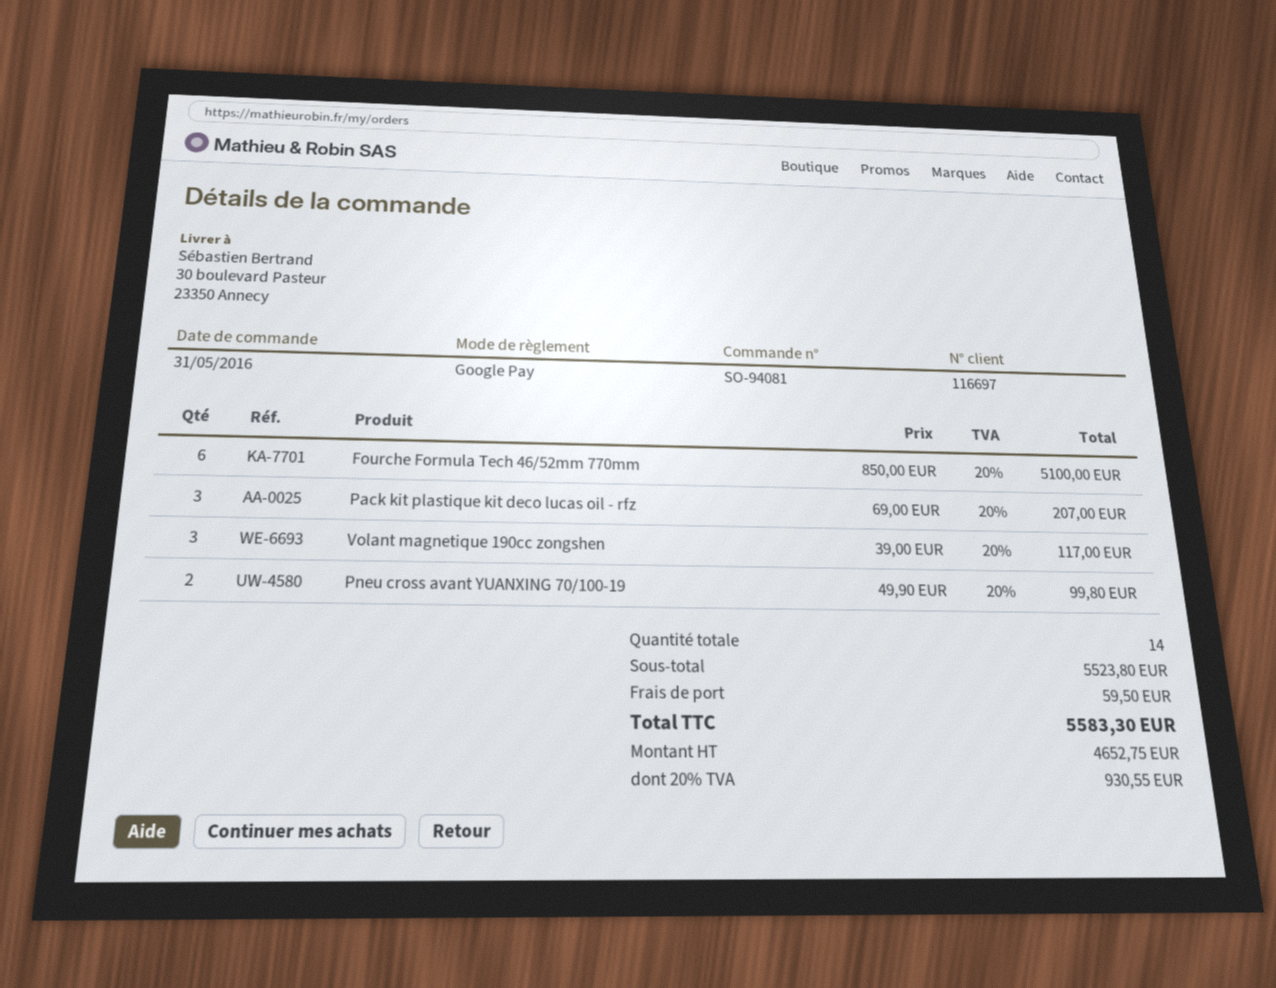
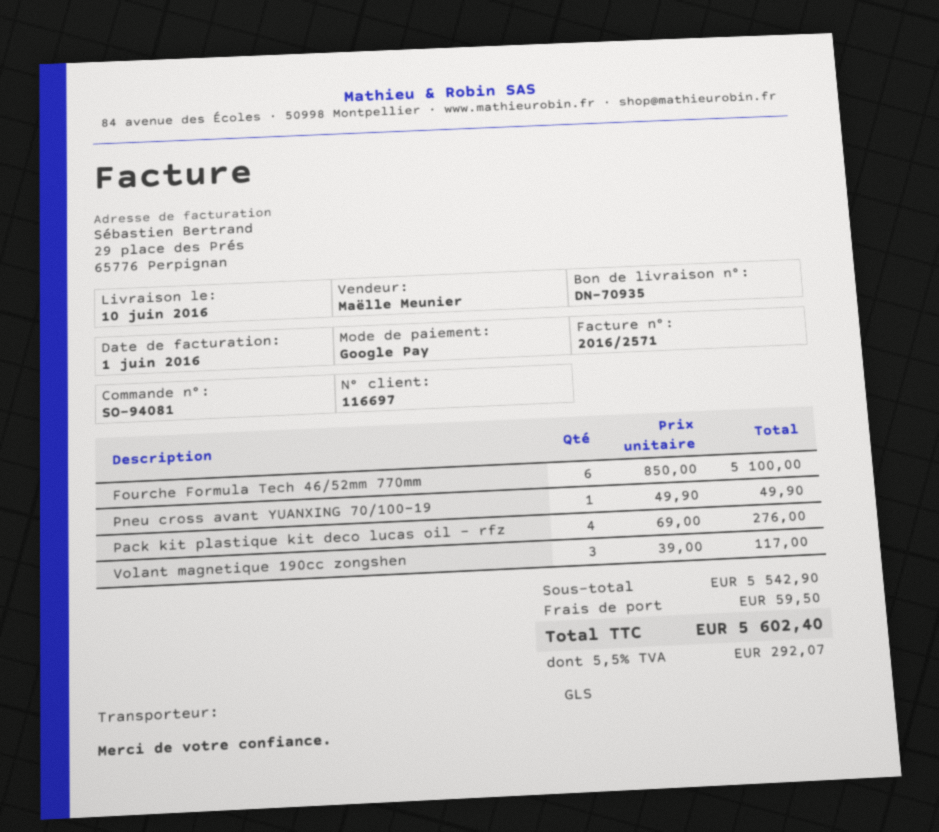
Pack kit plastique kit deco lucas oil - rfz: 3 x 69.00 = 207.00 -> 4 x 69.00 = 276.00
Pneu cross avant YUANXING 70/100-19: 2 x 49.90 = 99.80 -> 1 x 49.90 = 49.90
subtotal: 5523.80 -> 5542.90
tax: 20% = 930.55 -> 5.5% = 292.07
total: 5583.30 -> 5602.40

